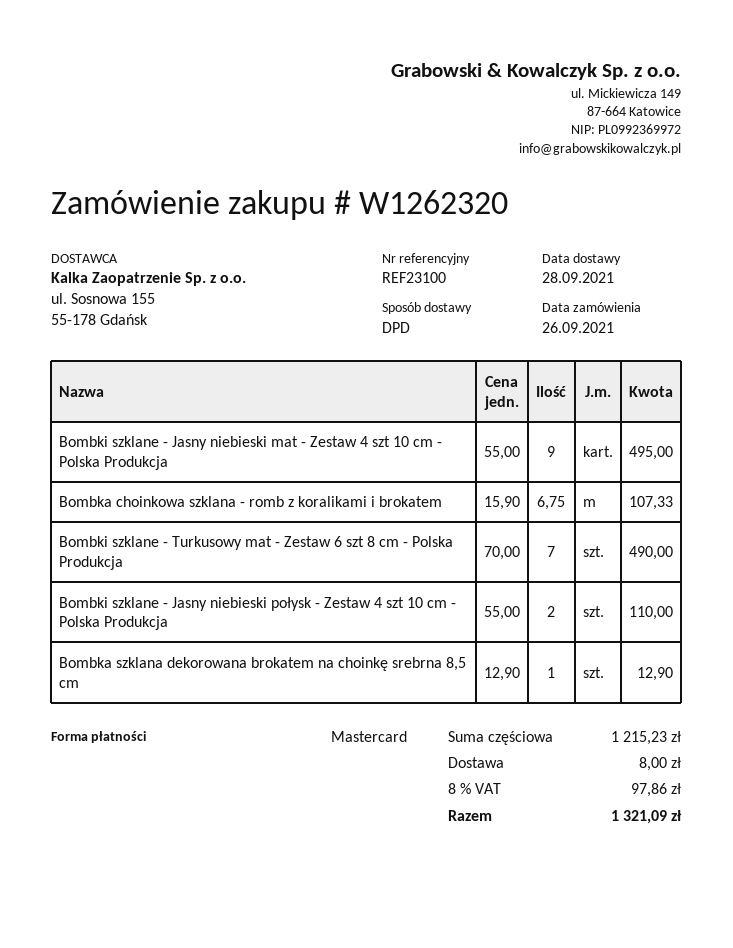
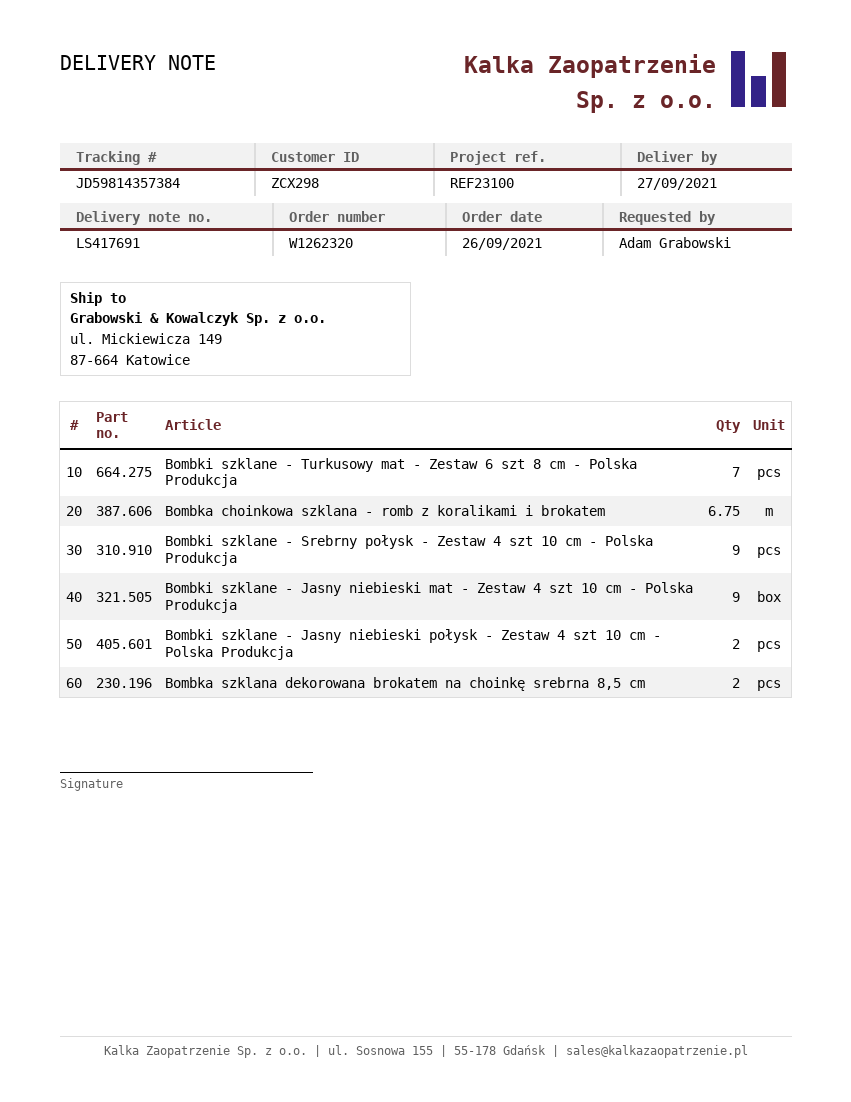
delivery date: 2021-09-28 -> 2021-09-27
Bombka szklana dekorowana brokatem na choinkę srebrna 8,5 cm: 1 -> 2
Bombki szklane - Srebrny połysk - Zestaw 4 szt 10 cm - Polska Produkcja: none -> 9

